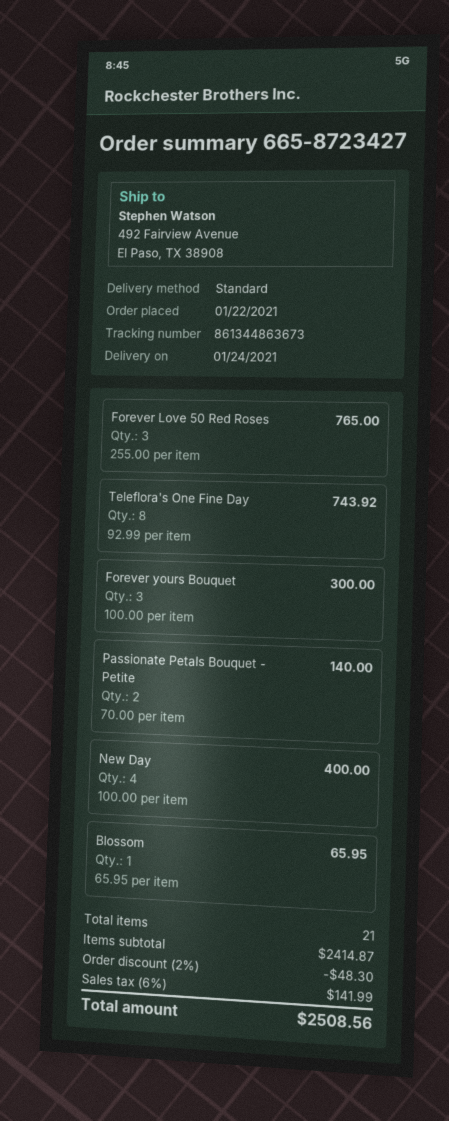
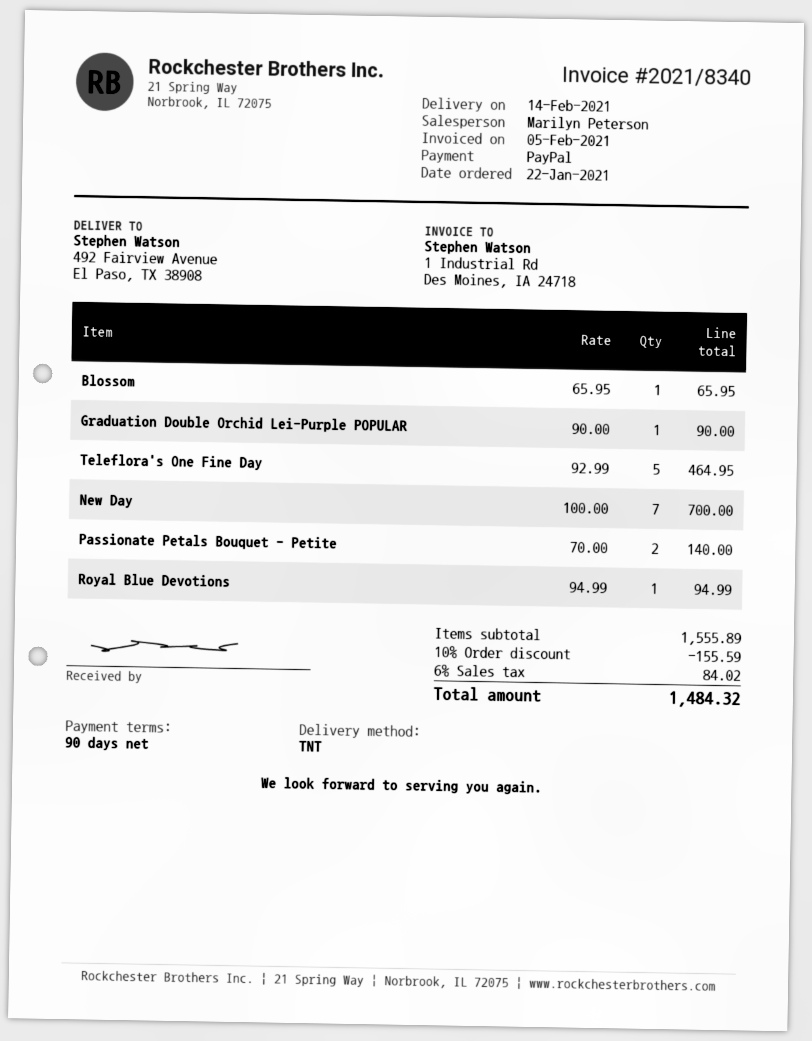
delivery date: 2021-01-24 -> 2021-02-14
shipping method: standard -> TNT
Forever Love 50 Red Roses: 3 x 255.00 = 765.00 -> none
Teleflora's One Fine Day: 8 x 92.99 = 743.92 -> 5 x 92.99 = 464.95
Forever yours Bouquet: 3 x 100.00 = 300.00 -> none
New Day: 4 x 100.00 = 400.00 -> 7 x 100.00 = 700.00
Graduation Double Orchid Lei-Purple POPULAR: none -> 1 x 90.00 = 90.00
Royal Blue Devotions: none -> 1 x 94.99 = 94.99
subtotal: 2414.87 -> 1555.89
discount: 2% = 48.30 -> 10% = 155.59
tax: 6% = 141.99 -> 6% = 84.02
total: 2508.56 -> 1484.32

